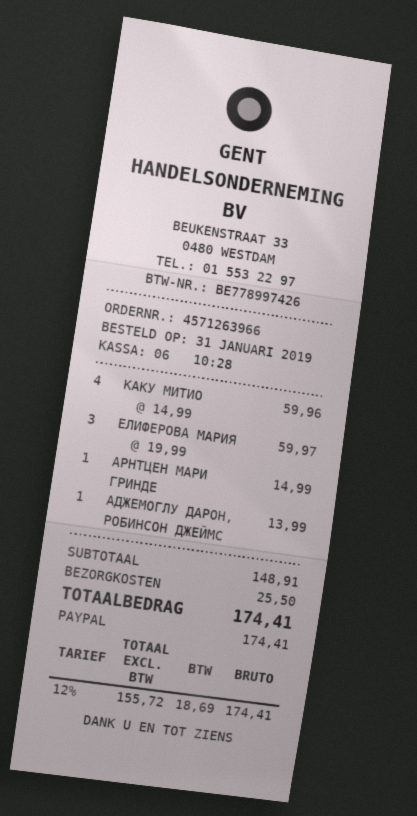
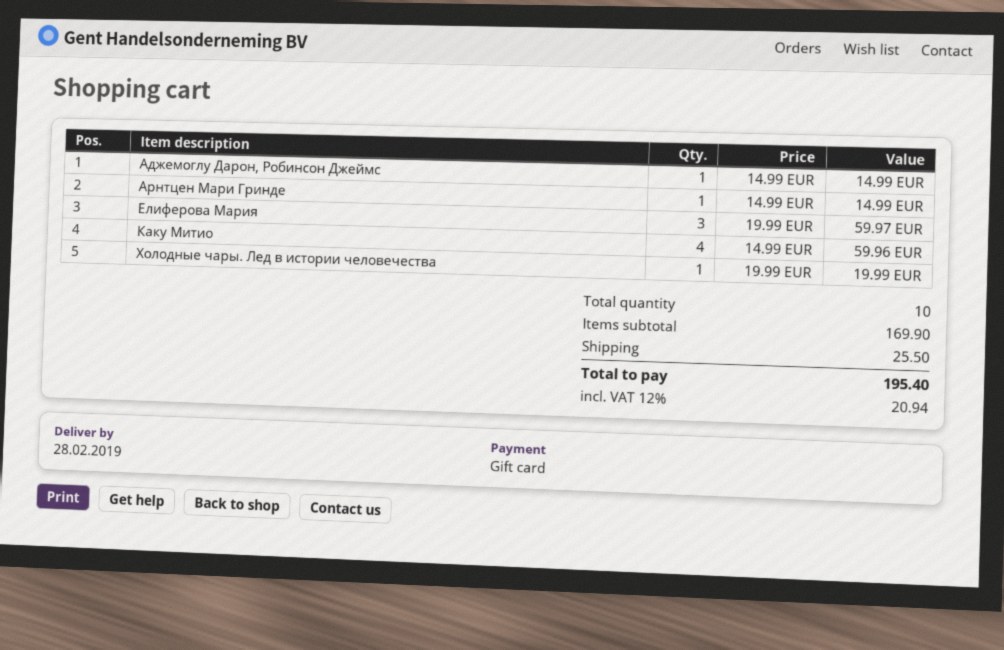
payment method: PayPal -> gift card
АДЖЕМОГЛУ ДАРОН, РОБИНСОН ДЖЕЙМС: 1 x 13.99 = 13.99 -> 1 x 14.99 = 14.99
Холодные чары. Лед в истории человечества: none -> 1 x 19.99 = 19.99
subtotal: 148.91 -> 169.90
tax: 12% = 18.69 -> 12% = 20.94
total: 174.41 -> 195.40

